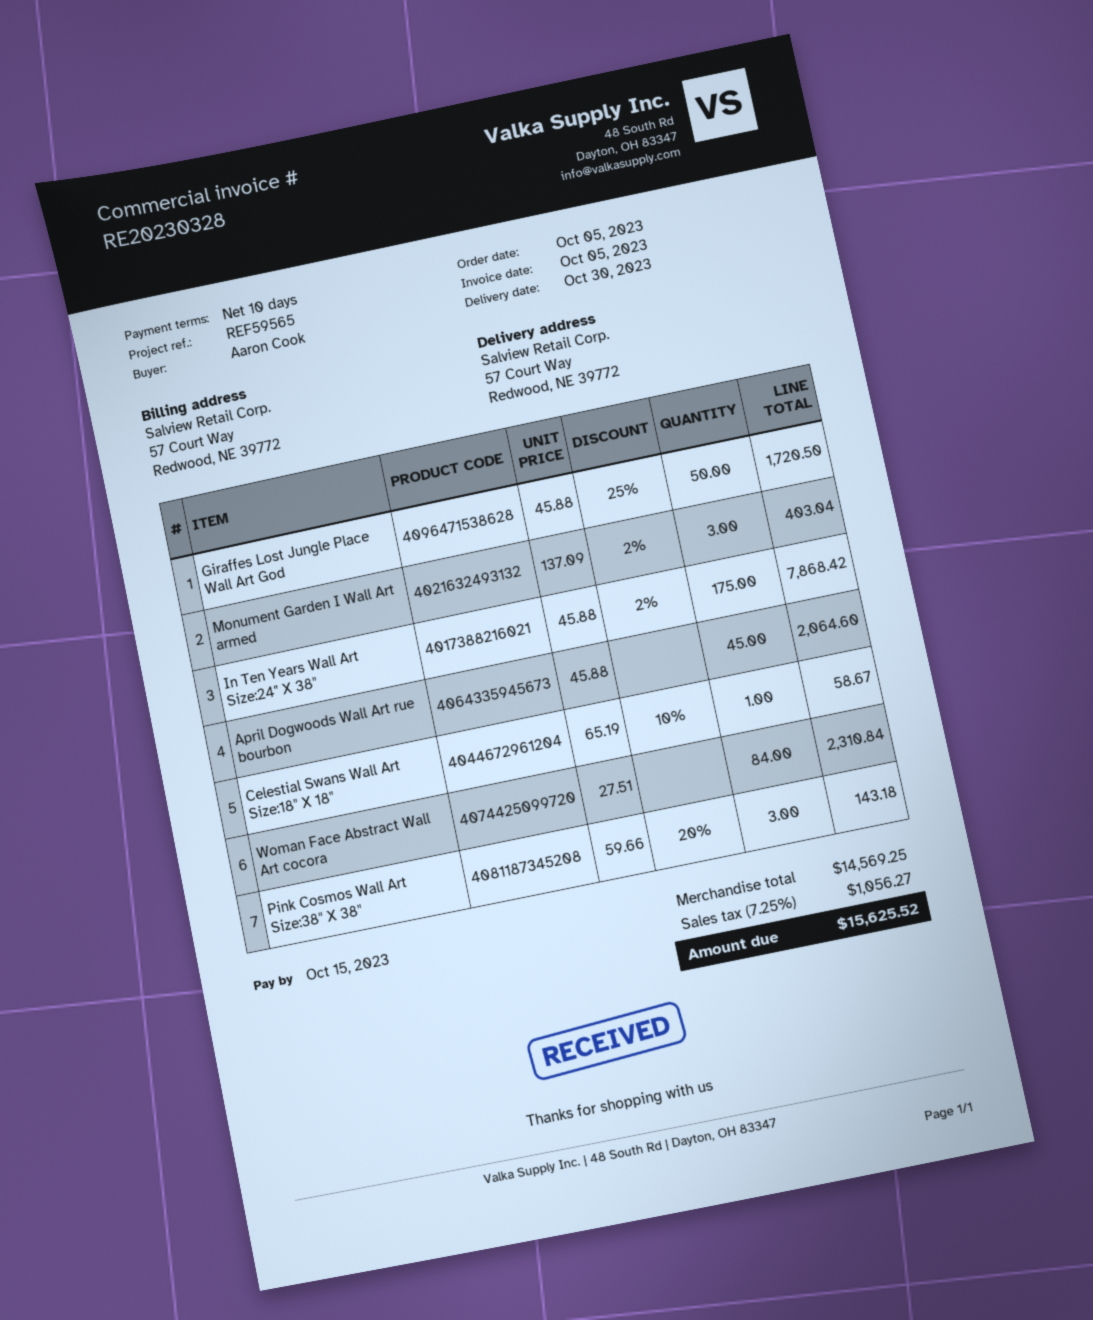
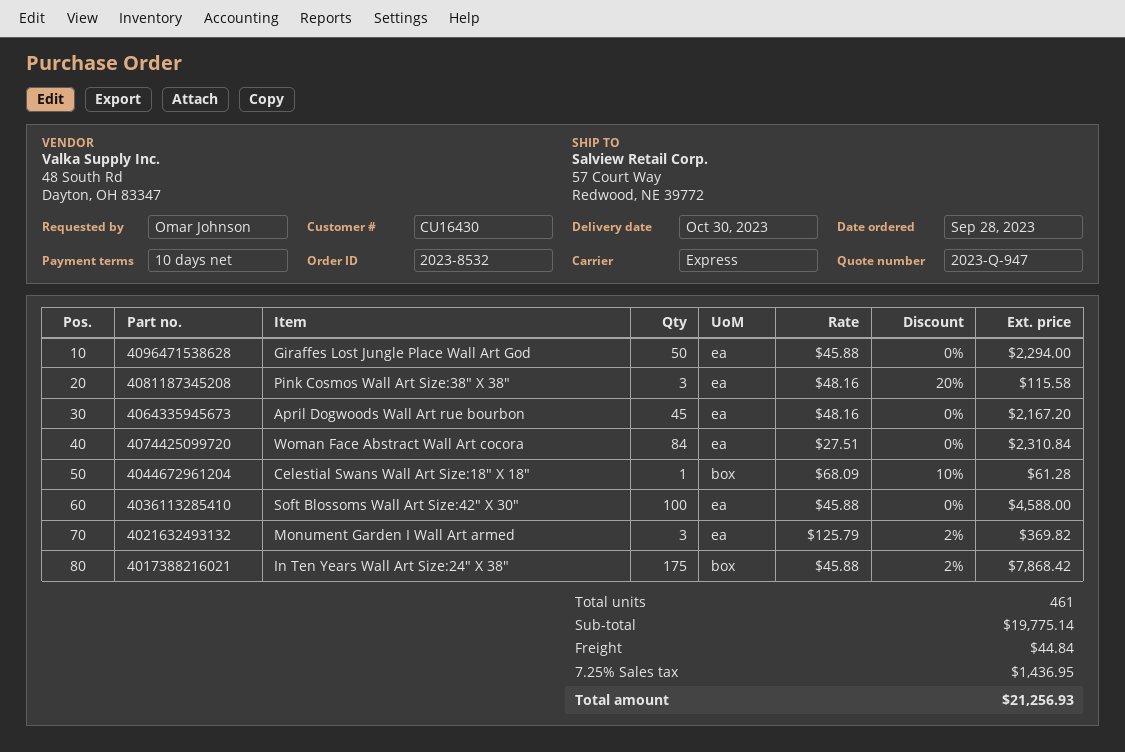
order date: 2023-10-05 -> 2023-09-28
ordered by: Aaron Cook -> Omar Johnson
Giraffes Lost Jungle Place Wall Art God: 50 x 45.88 - 25% = 1720.50 -> 50 x 45.88 = 2294.00
Monument Garden I Wall Art armed: 3 x 137.09 - 2% = 403.04 -> 3 x 125.79 - 2% = 369.82
April Dogwoods Wall Art rue bourbon: 45 x 45.88 = 2064.60 -> 45 x 48.16 = 2167.20
Celestial Swans Wall Art Size:18" X 18": 1 x 65.19 - 10% = 58.67 -> 1 x 68.09 - 10% = 61.28
Pink Cosmos Wall Art Size:38" X 38": 3 x 59.66 - 20% = 143.18 -> 3 x 48.16 - 20% = 115.58
Soft Blossoms Wall Art Size:42" X 30": none -> 100 x 45.88 = 4588.00
subtotal: 14569.25 -> 19775.14
shipping: none -> 44.84
tax: 7.25% = 1056.27 -> 7.25% = 1436.95
total: 15625.52 -> 21256.93

